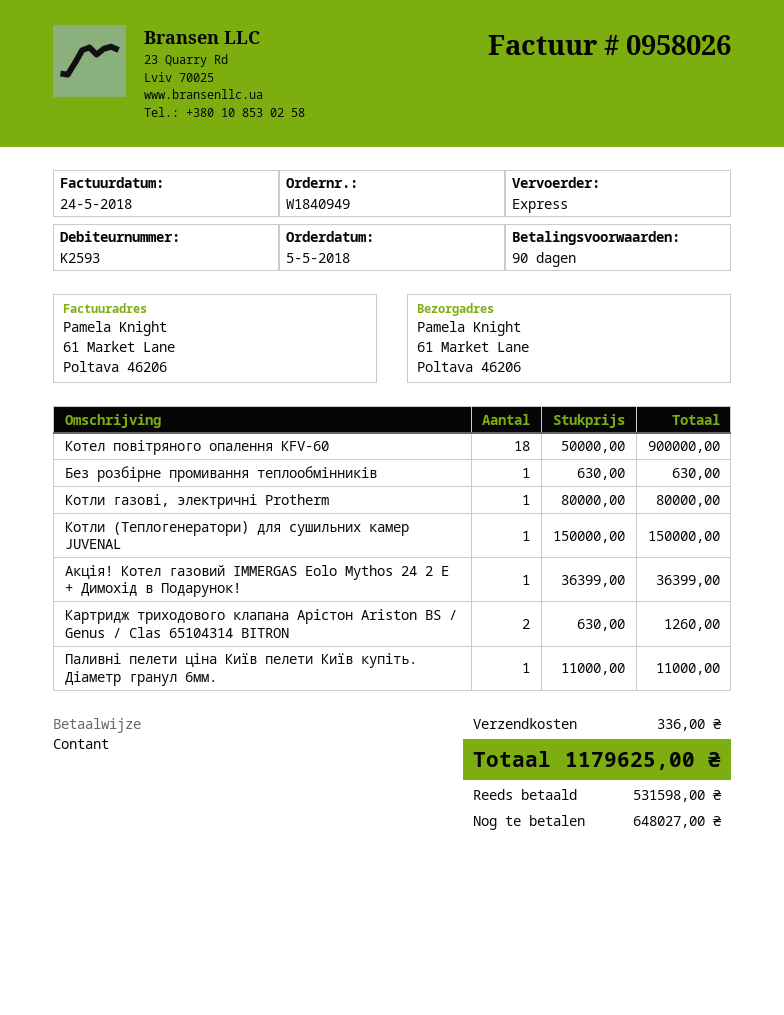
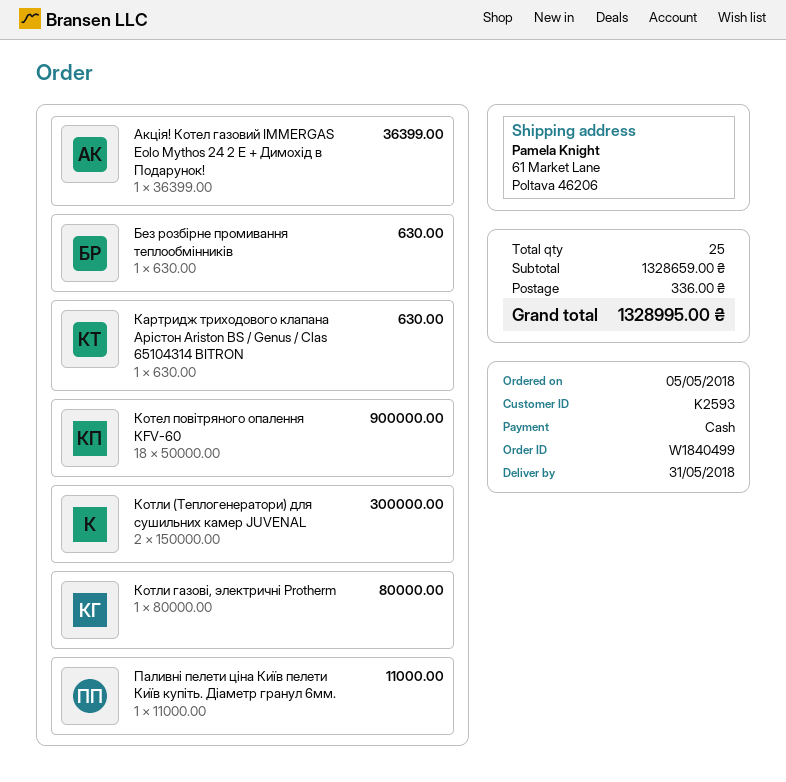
order number: W1840949 -> W1840499
Котли (Теплогенератори) для сушильних камер JUVENAL: 1 x 150000.00 = 150000.00 -> 2 x 150000.00 = 300000.00
Картридж триходового клапана Арістон Ariston BS / Genus / Clas 65104314 BITRON: 2 x 630.00 = 1260.00 -> 1 x 630.00 = 630.00
total: 1179625.00 -> 1328995.00

